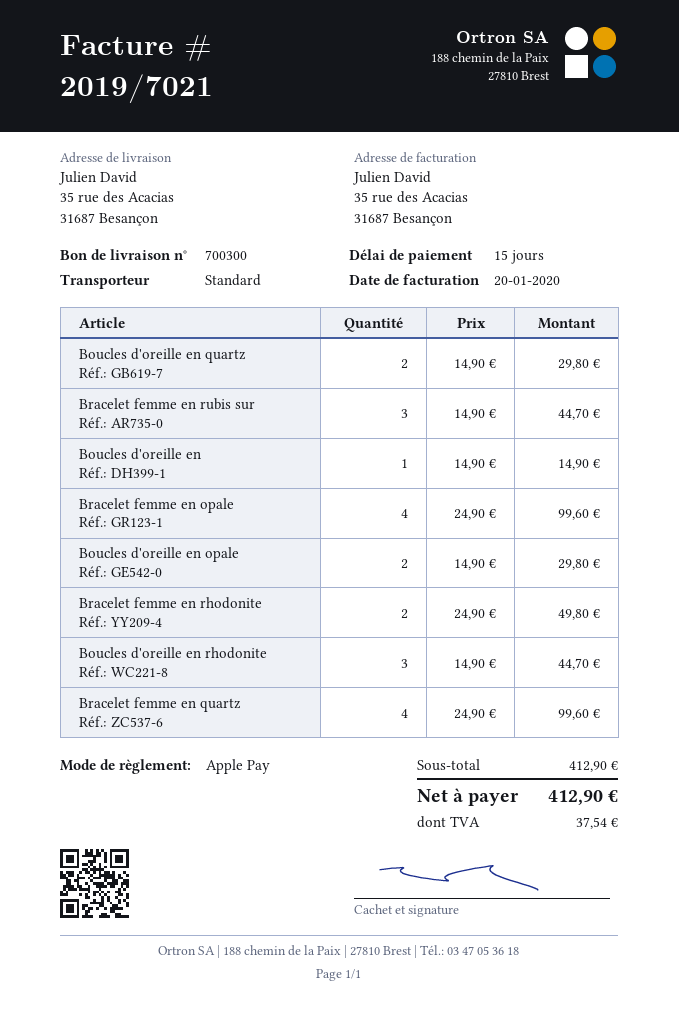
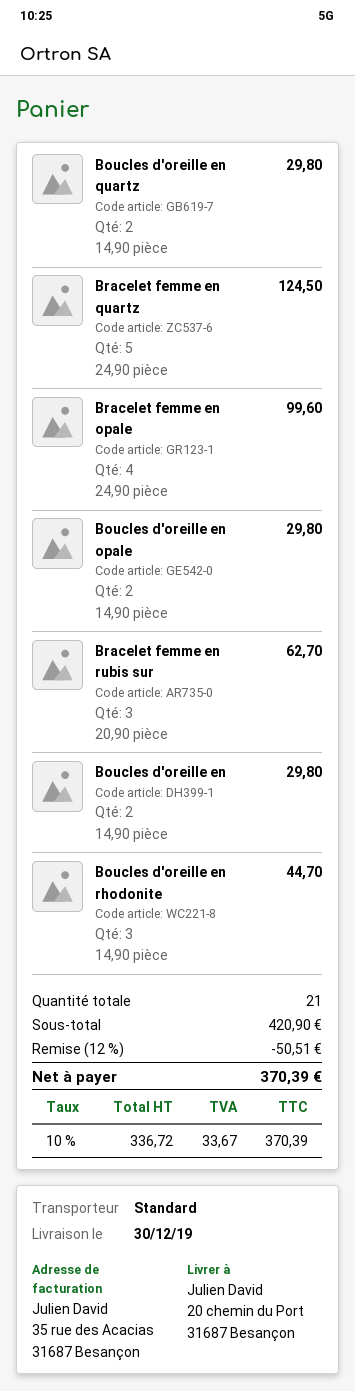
ship to: 35 rue des Acacias, 31687 Besançon -> 20 chemin du Port, 31687 Besançon
Bracelet femme en rubis sur: 3 x 14.90 = 44.70 -> 3 x 20.90 = 62.70
Boucles d'oreille en: 1 x 14.90 = 14.90 -> 2 x 14.90 = 29.80
Bracelet femme en rhodonite: 2 x 24.90 = 49.80 -> none
Bracelet femme en quartz: 4 x 24.90 = 99.60 -> 5 x 24.90 = 124.50
subtotal: 412.90 -> 420.90
discount: none -> 12% = 50.51
tax: 37.54 -> 33.67
total: 412.90 -> 370.39

